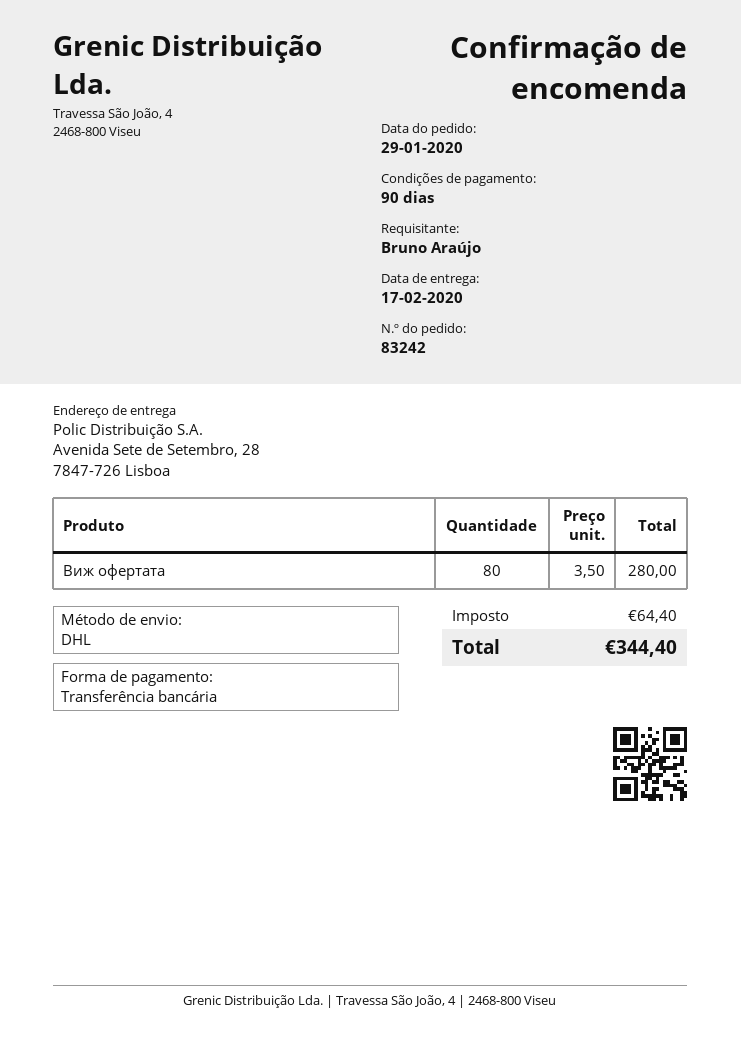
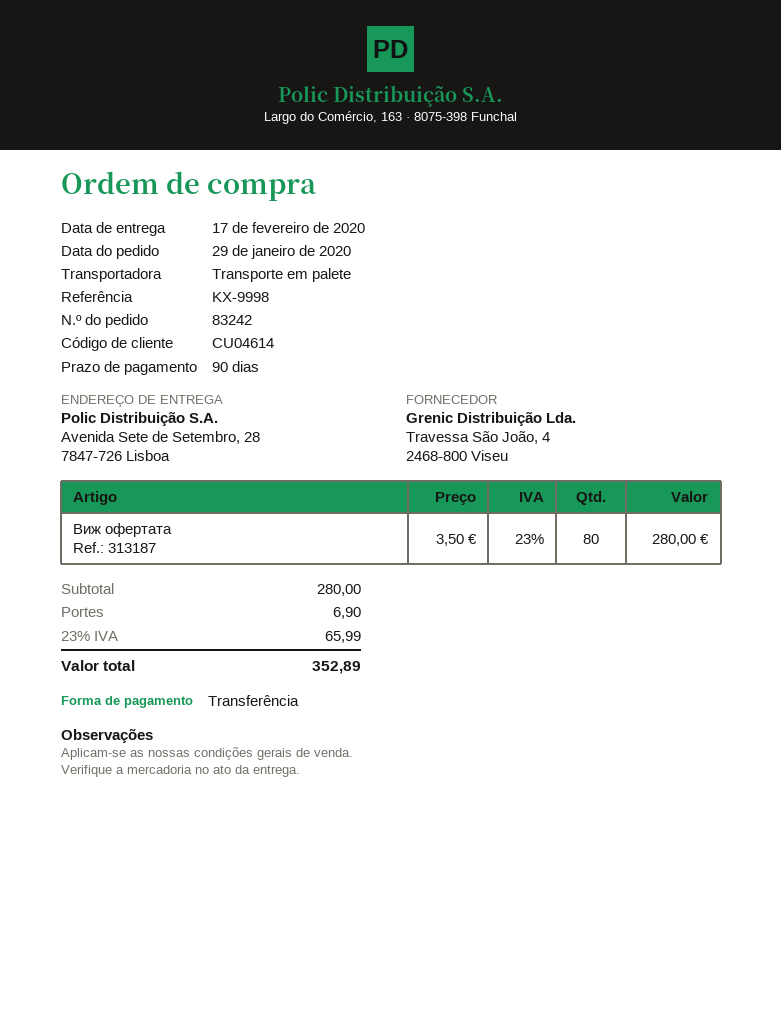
shipping method: DHL -> pallet freight
shipping: none -> 6.90
tax: 64.40 -> 65.99
total: 344.40 -> 352.89

